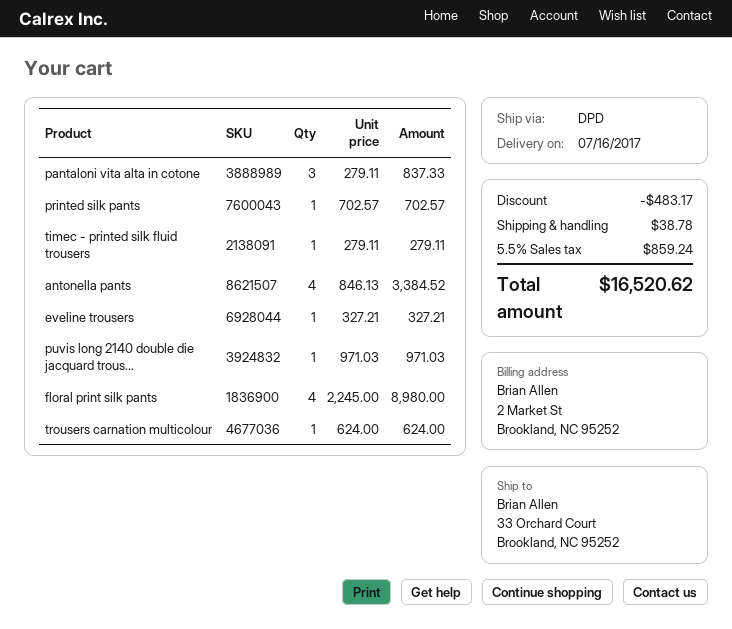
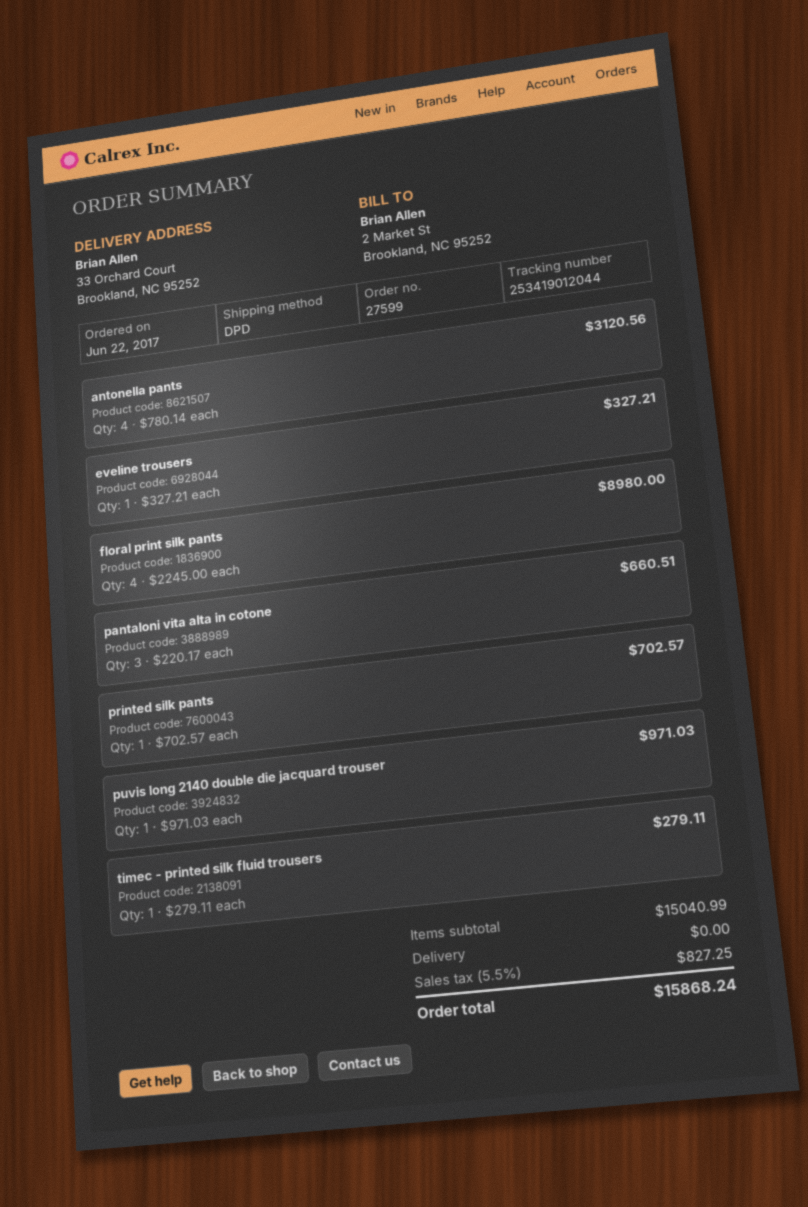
pantaloni vita alta in cotone: 3 x 279.11 = 837.33 -> 3 x 220.17 = 660.51
antonella pants: 4 x 846.13 = 3384.52 -> 4 x 780.14 = 3120.56
trousers carnation multicolour: 1 x 624.00 = 624.00 -> none
discount: 483.17 -> none
shipping: 38.78 -> 0.00
tax: 5.5% = 859.24 -> 5.5% = 827.25
total: 16520.62 -> 15868.24

